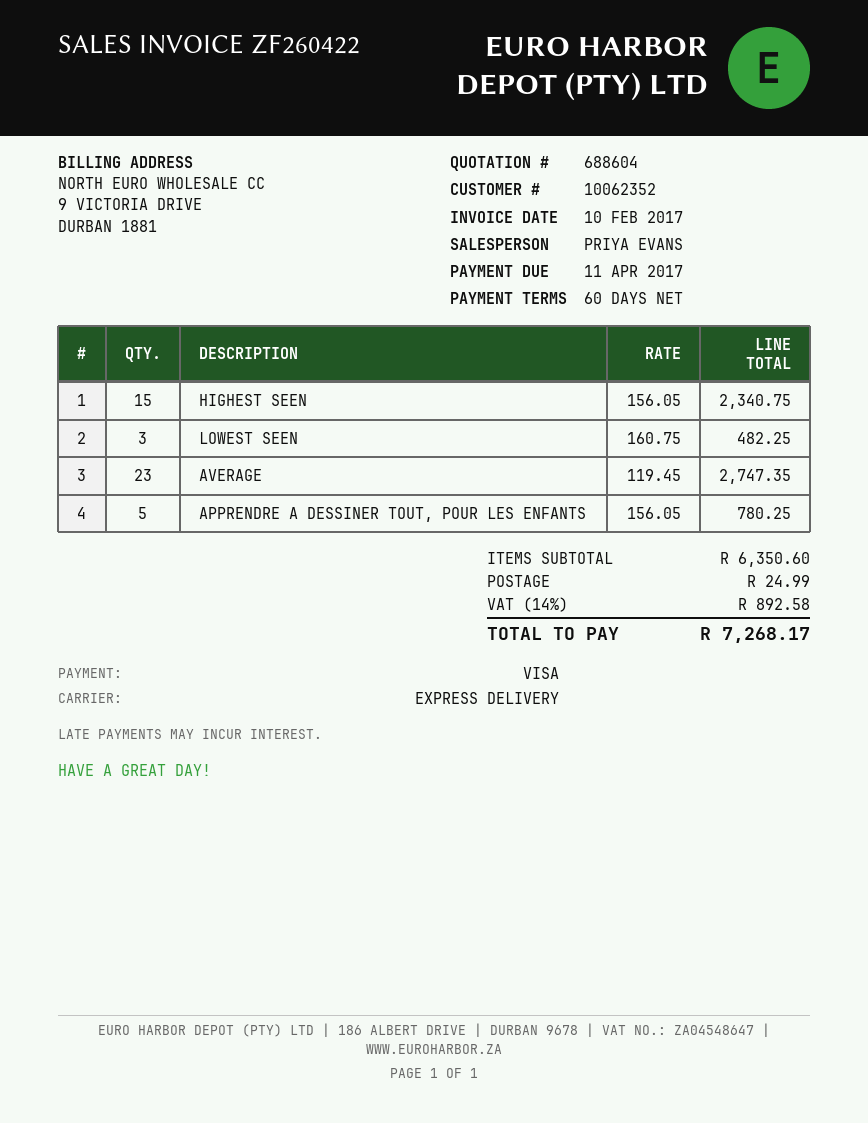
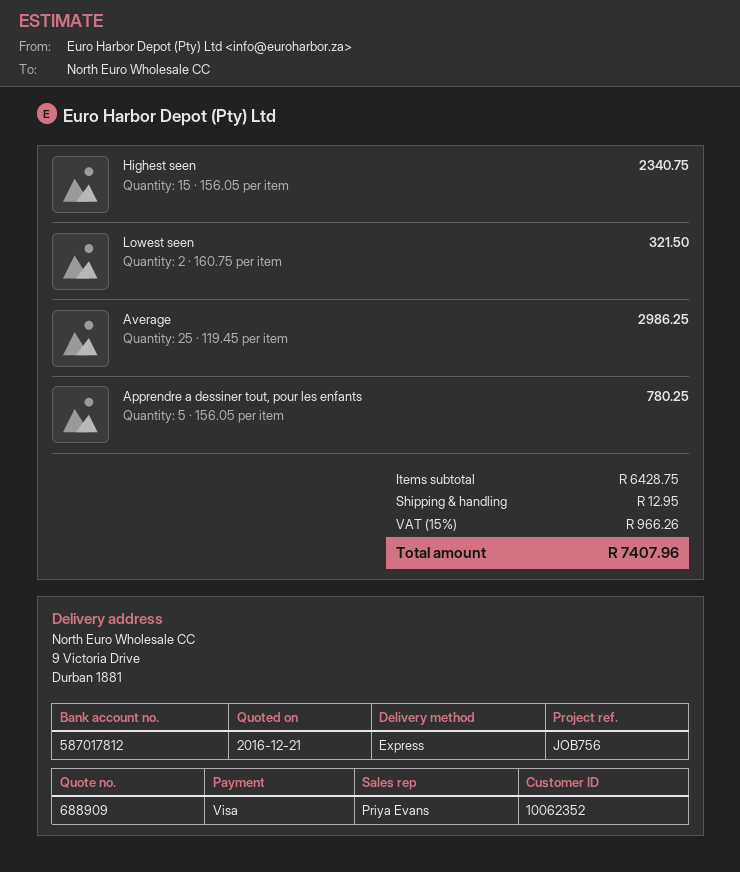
quote number: 688604 -> 688909
LOWEST SEEN: 3 x 160.75 = 482.25 -> 2 x 160.75 = 321.50
AVERAGE: 23 x 119.45 = 2747.35 -> 25 x 119.45 = 2986.25
subtotal: 6350.60 -> 6428.75
shipping: 24.99 -> 12.95
tax: 14% = 892.58 -> 15% = 966.26
total: 7268.17 -> 7407.96

